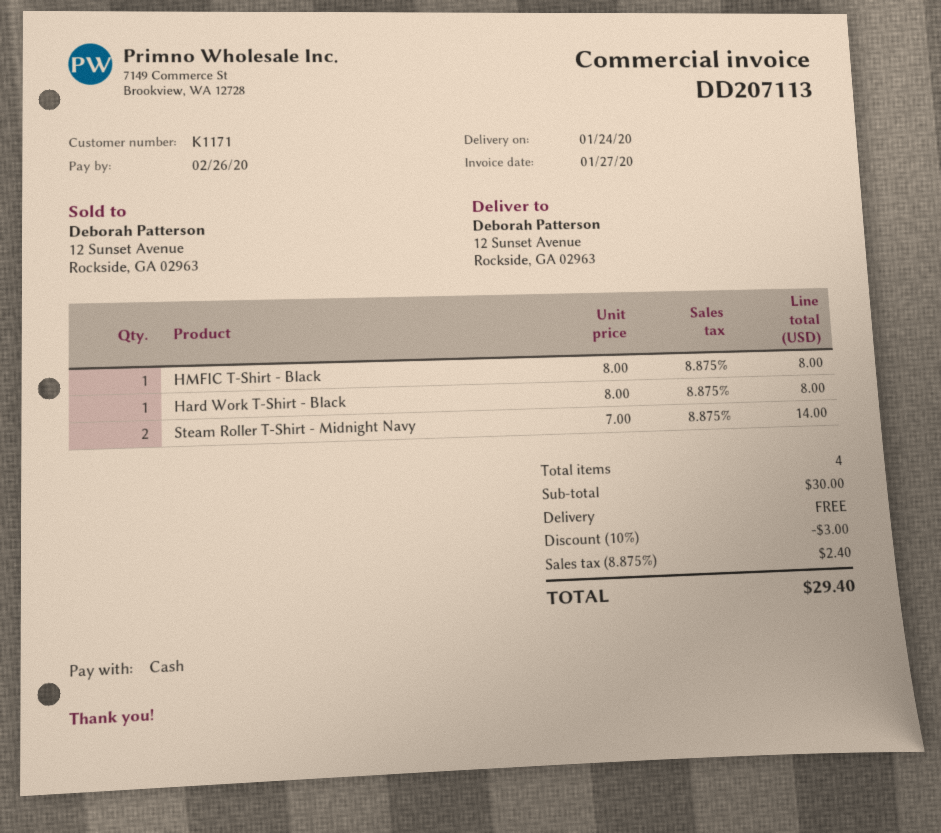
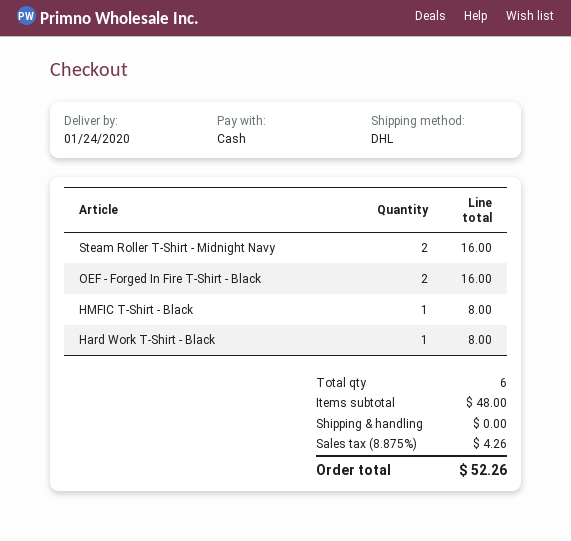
Steam Roller T-Shirt - Midnight Navy: 2 for 14.00 -> 2 for 16.00
OEF - Forged In Fire T-Shirt - Black: none -> 2 for 16.00
total quantity: 4 -> 6
subtotal: 30.00 -> 48.00
discount: 10% = 3.00 -> none
tax: 8.875% = 2.40 -> 8.875% = 4.26
total: 29.40 -> 52.26

